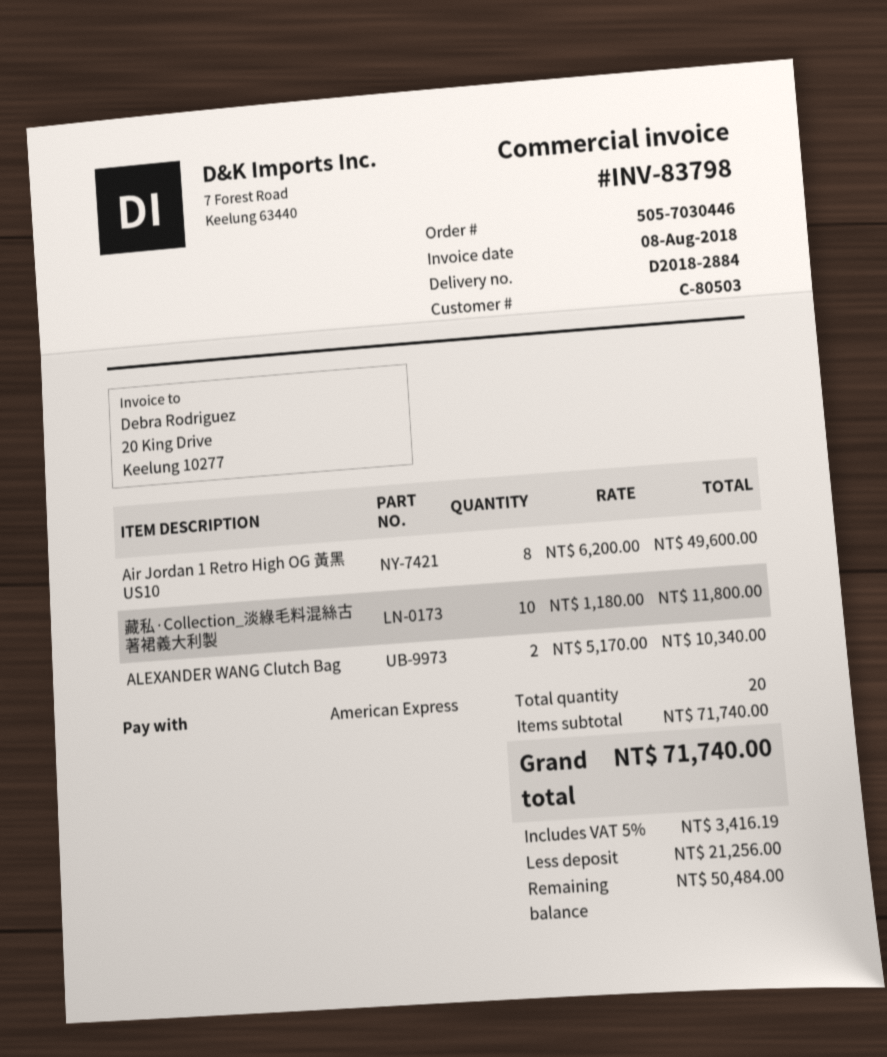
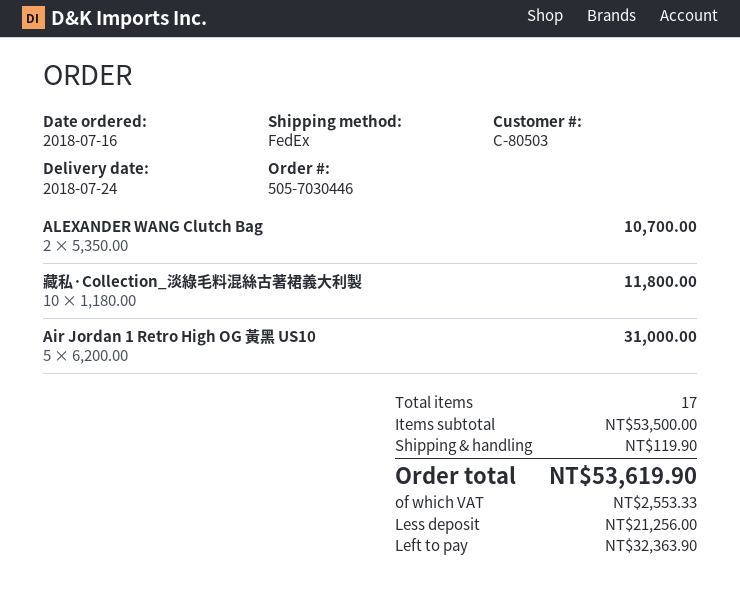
Air Jordan 1 Retro High OG 黃黑 US10: 8 x 6200.00 = 49600.00 -> 5 x 6200.00 = 31000.00
ALEXANDER WANG Clutch Bag: 2 x 5170.00 = 10340.00 -> 2 x 5350.00 = 10700.00
total quantity: 20 -> 17
subtotal: 71740.00 -> 53500.00
shipping: none -> 119.90
tax: 3416.19 -> 2553.33
total: 71740.00 -> 53619.90
balance: 50484.00 -> 32363.90

